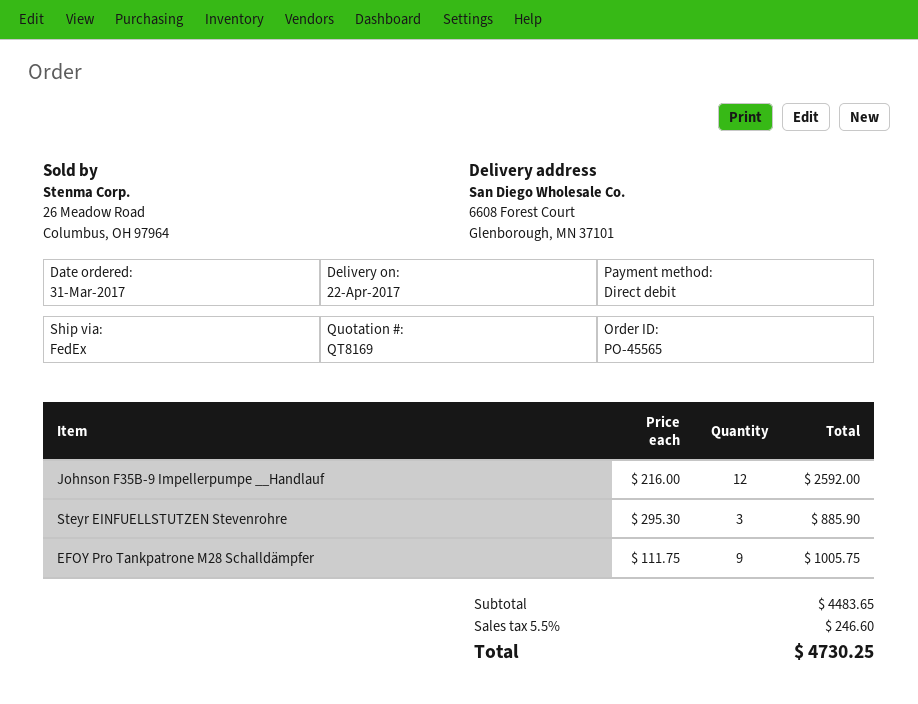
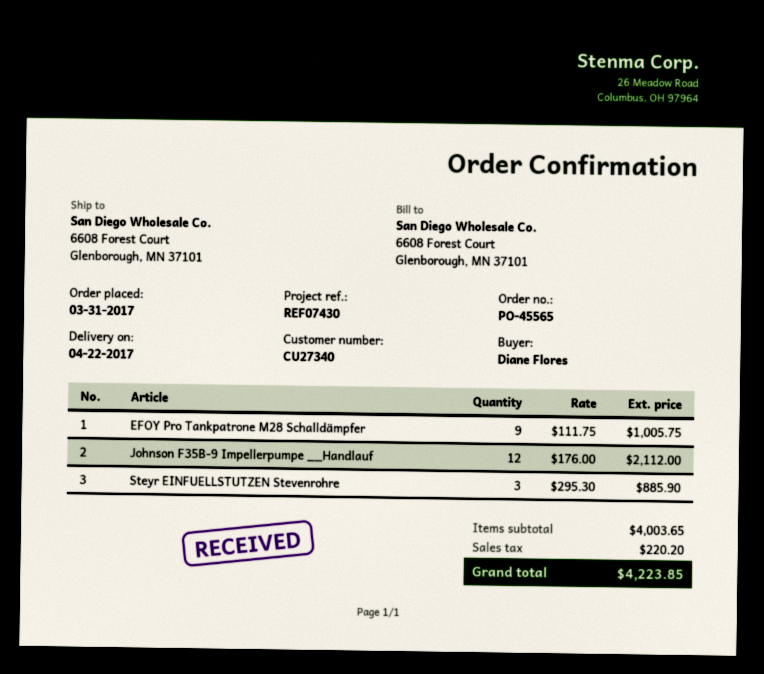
Johnson F35B-9 Impellerpumpe __Handlauf: 12 x 216.00 = 2592.00 -> 12 x 176.00 = 2112.00
subtotal: 4483.65 -> 4003.65
tax: 246.60 -> 220.20
total: 4730.25 -> 4223.85

